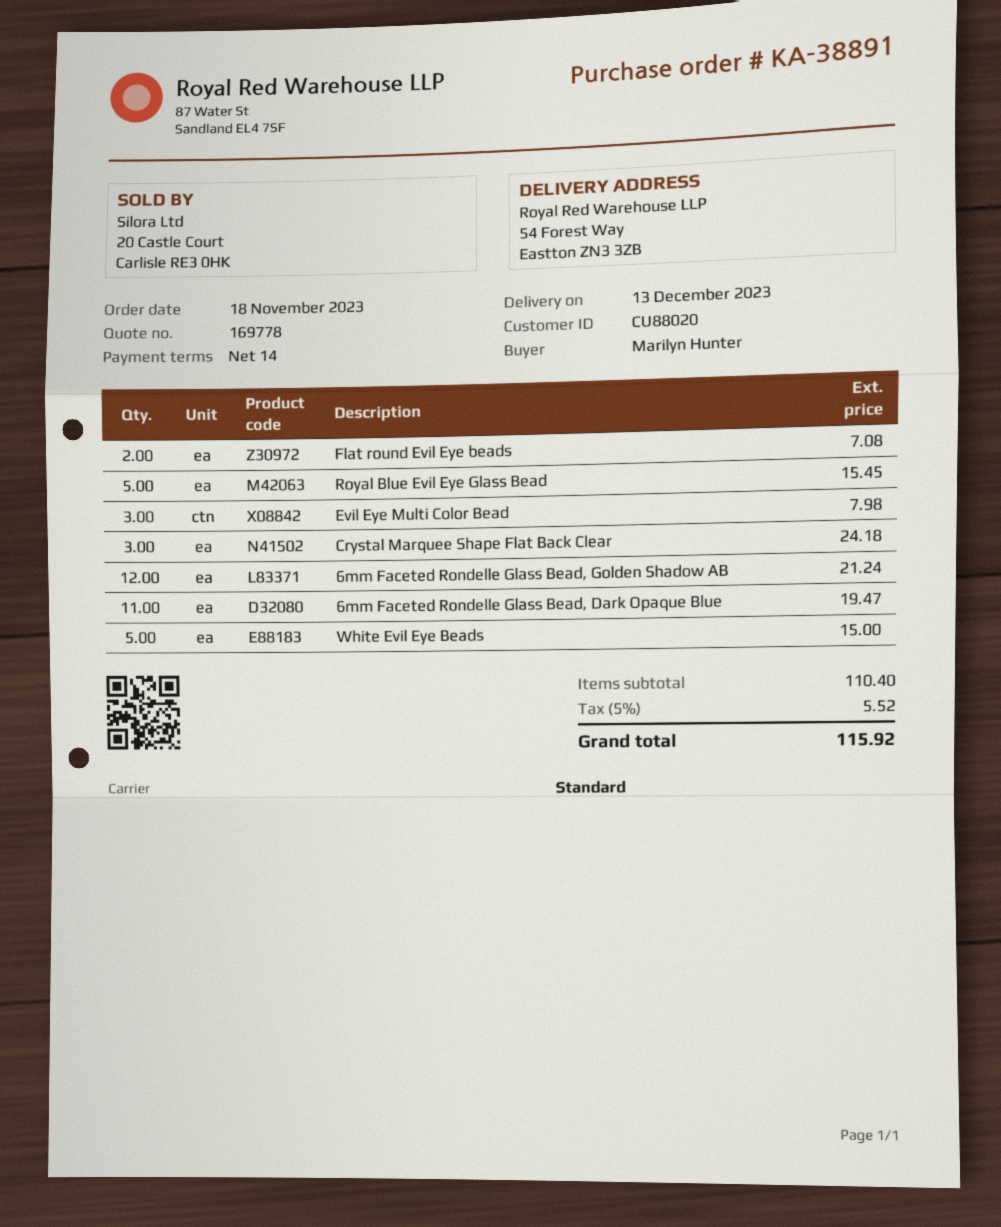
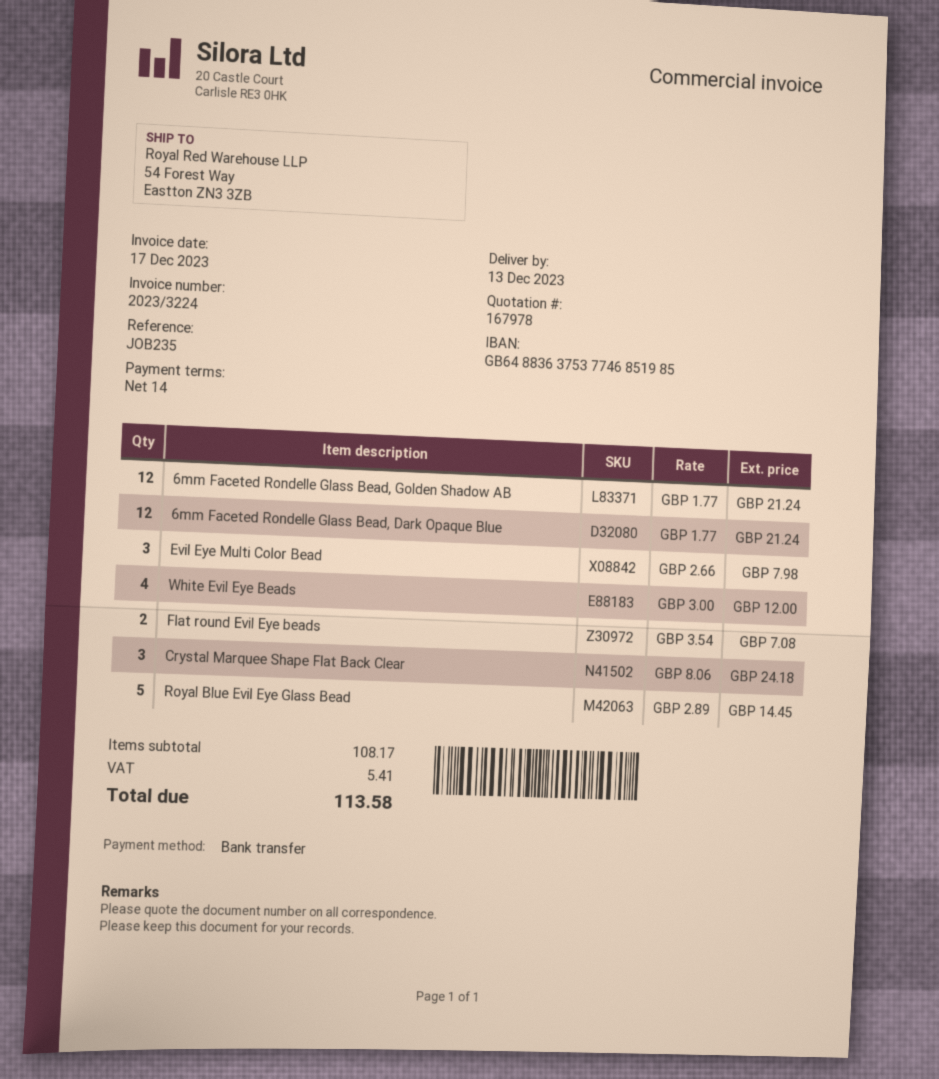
quote number: 169778 -> 167978
Royal Blue Evil Eye Glass Bead: 5 for 15.45 -> 5 for 14.45
6mm Faceted Rondelle Glass Bead, Dark Opaque Blue: 11 for 19.47 -> 12 for 21.24
White Evil Eye Beads: 5 for 15.00 -> 4 for 12.00
subtotal: 110.40 -> 108.17
tax: 5.52 -> 5.41
total: 115.92 -> 113.58

